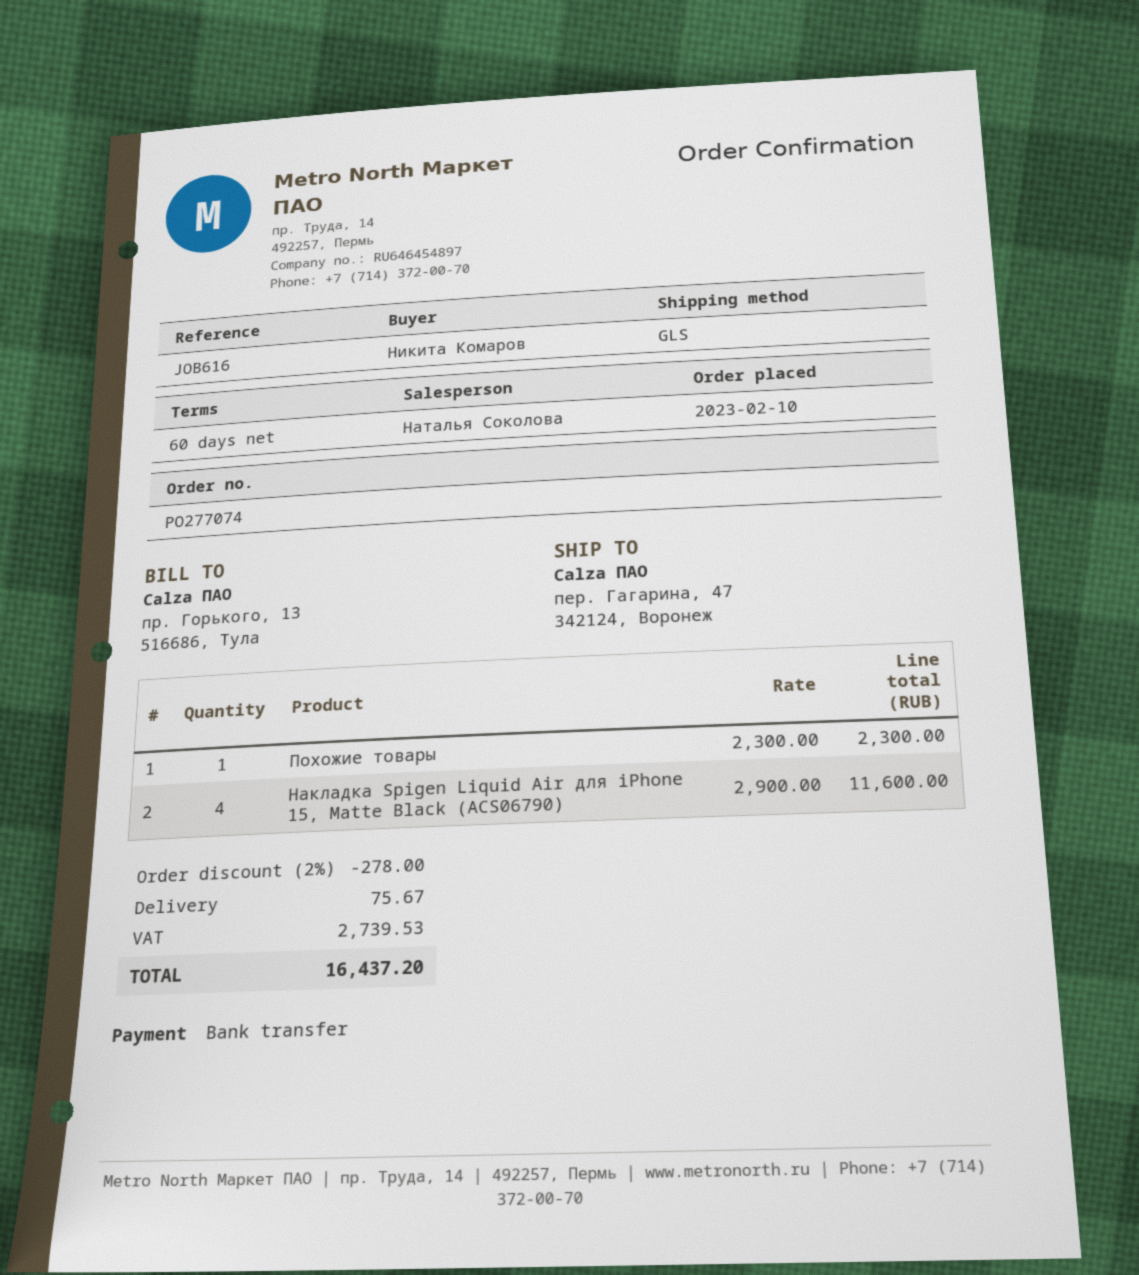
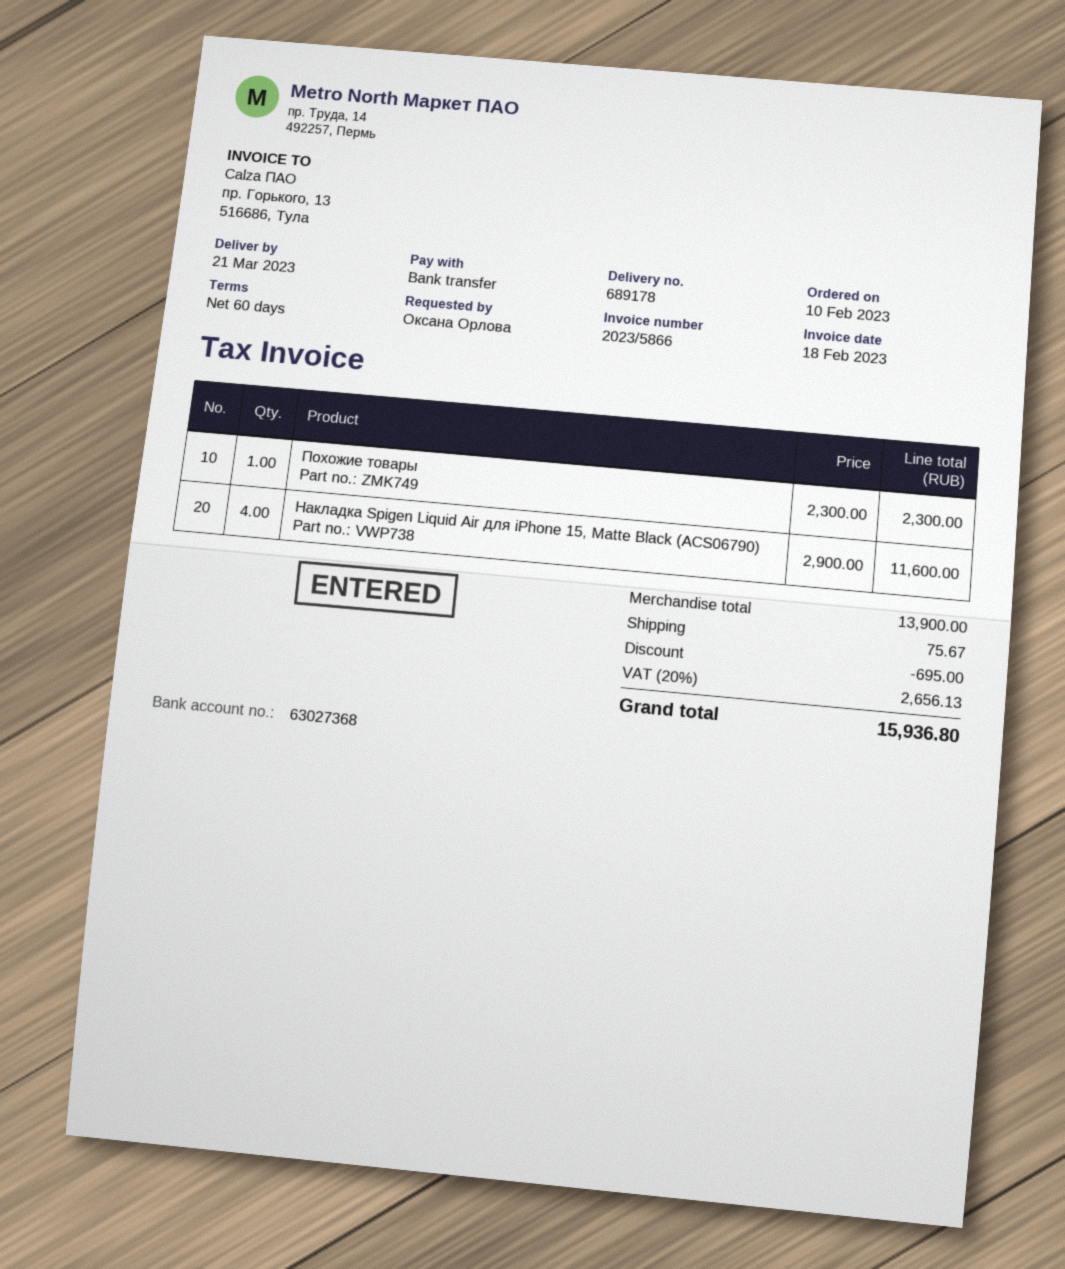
ordered by: Никита Комаров -> Оксана Орлова
discount: 278.00 -> 695.00
tax: 2739.53 -> 2656.13
total: 16437.20 -> 15936.80

